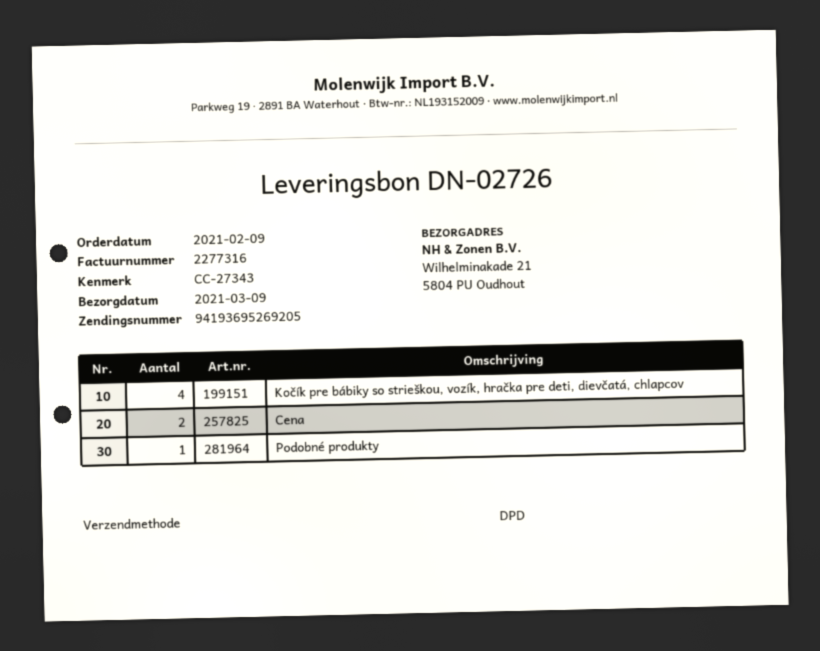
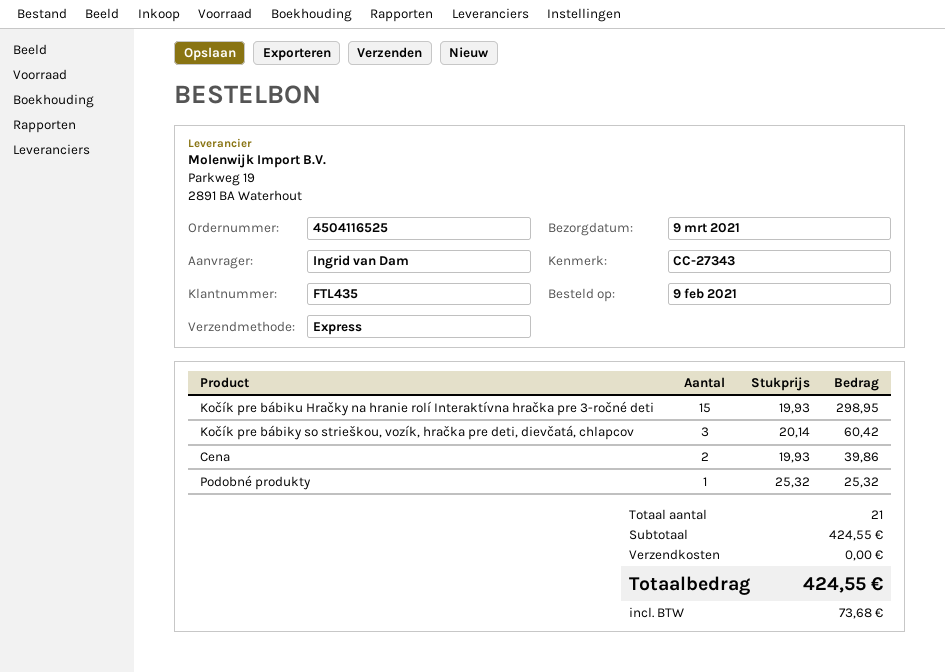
shipping method: DPD -> express
Kočík pre bábiky so strieškou, vozík, hračka pre deti, dievčatá, chlapcov: 4 -> 3
Kočík pre bábiku Hračky na hranie rolí Interaktívna hračka pre 3-ročné deti: none -> 15

